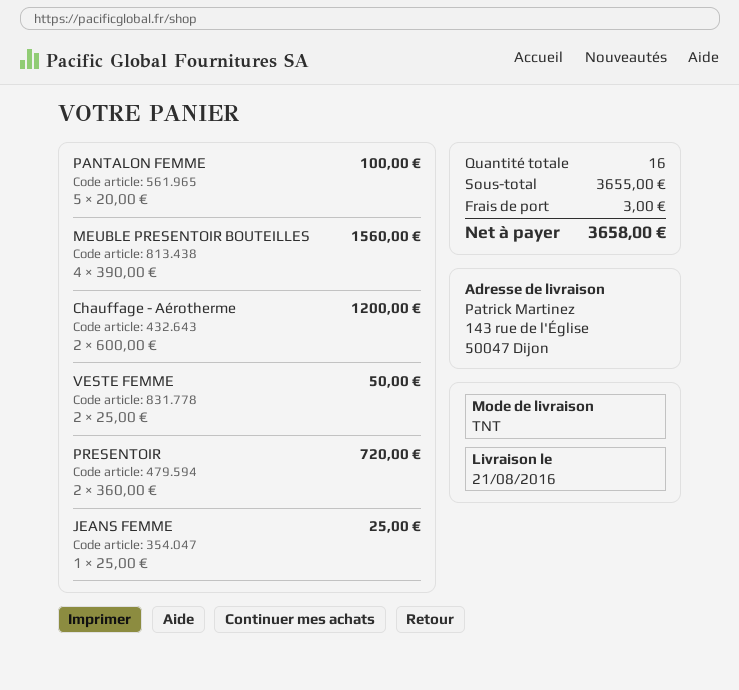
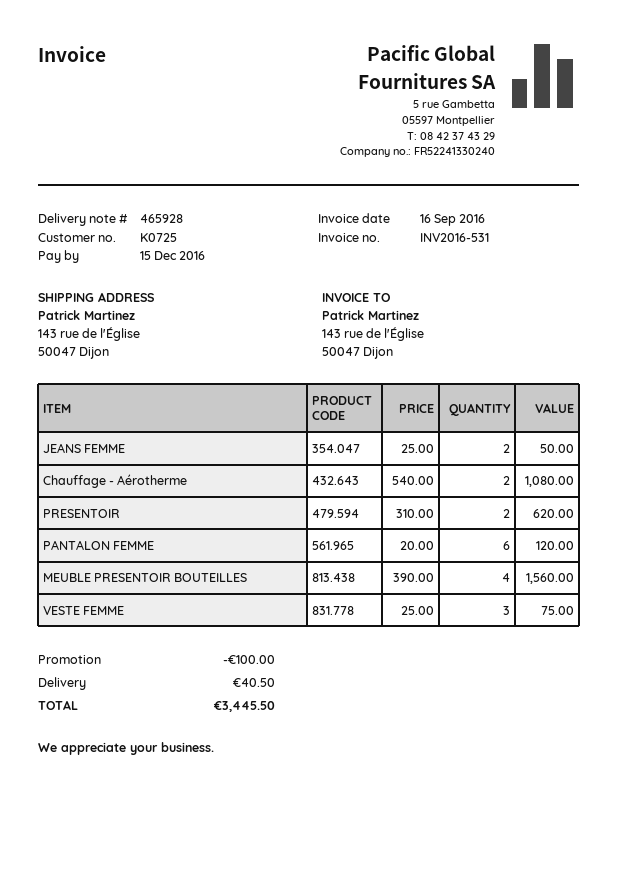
PANTALON FEMME: 5 x 20.00 = 100.00 -> 6 x 20.00 = 120.00
Chauffage - Aérotherme: 2 x 600.00 = 1200.00 -> 2 x 540.00 = 1080.00
VESTE FEMME: 2 x 25.00 = 50.00 -> 3 x 25.00 = 75.00
PRESENTOIR: 2 x 360.00 = 720.00 -> 2 x 310.00 = 620.00
JEANS FEMME: 1 x 25.00 = 25.00 -> 2 x 25.00 = 50.00
discount: none -> 100.00
shipping: 3.00 -> 40.50
total: 3658.00 -> 3445.50

